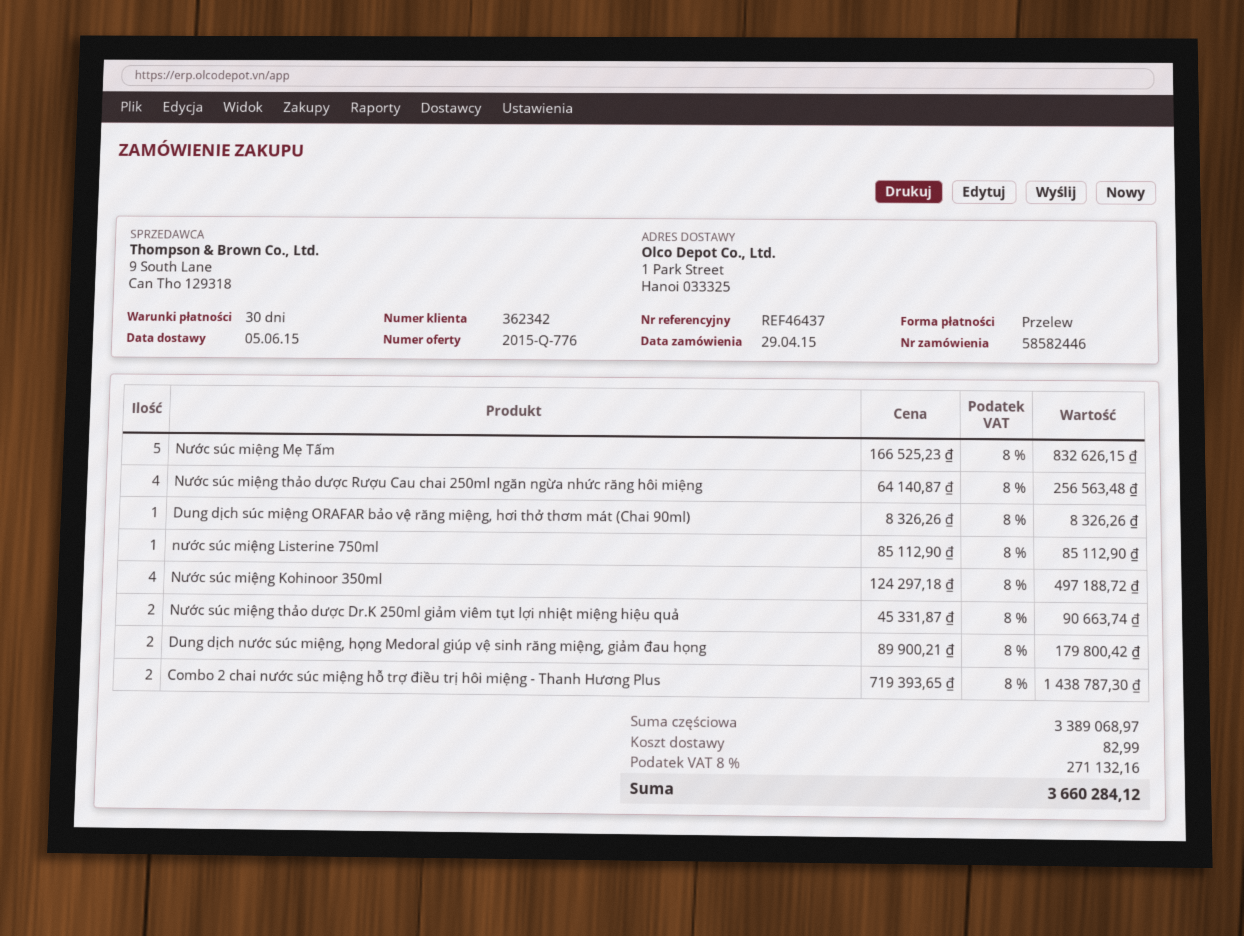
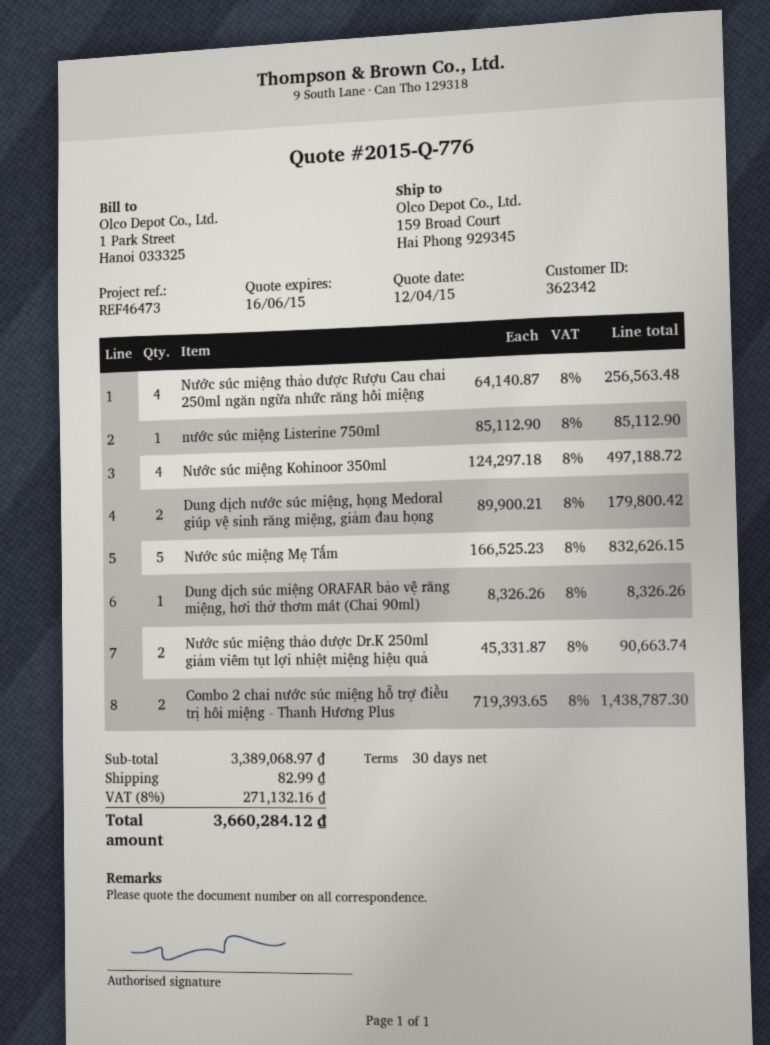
reference: REF46437 -> REF46473
ship to: 1 Park Street, Hanoi 033325 -> 159 Broad Court, Hai Phong 929345

